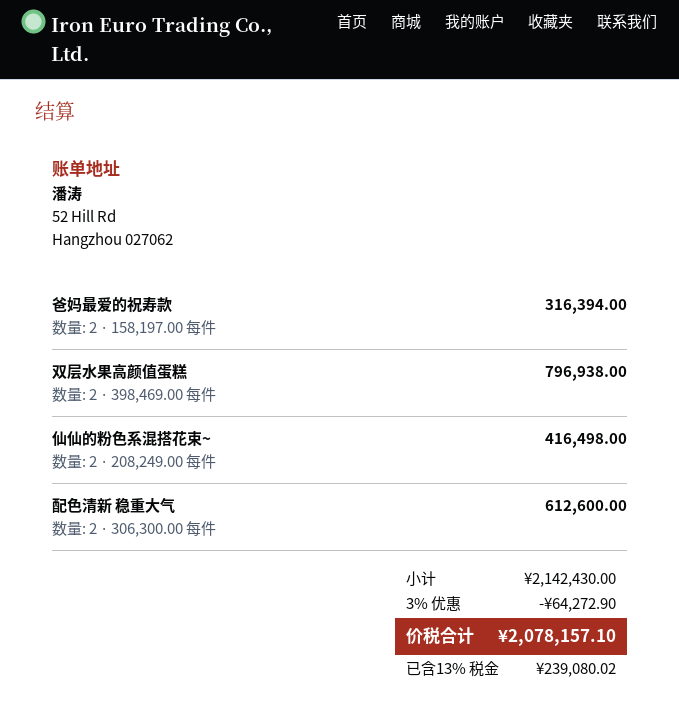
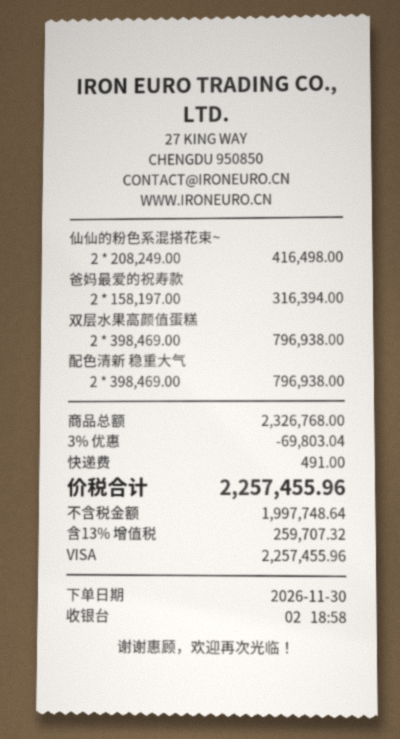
配色清新 稳重大气: 2 x 306300.00 = 612600.00 -> 2 x 398469.00 = 796938.00
subtotal: 2142430.00 -> 2326768.00
discount: 3% = 64272.90 -> 3% = 69803.04
shipping: none -> 491.00
tax: 13% = 239080.02 -> 13% = 259707.32
total: 2078157.10 -> 2257455.96

